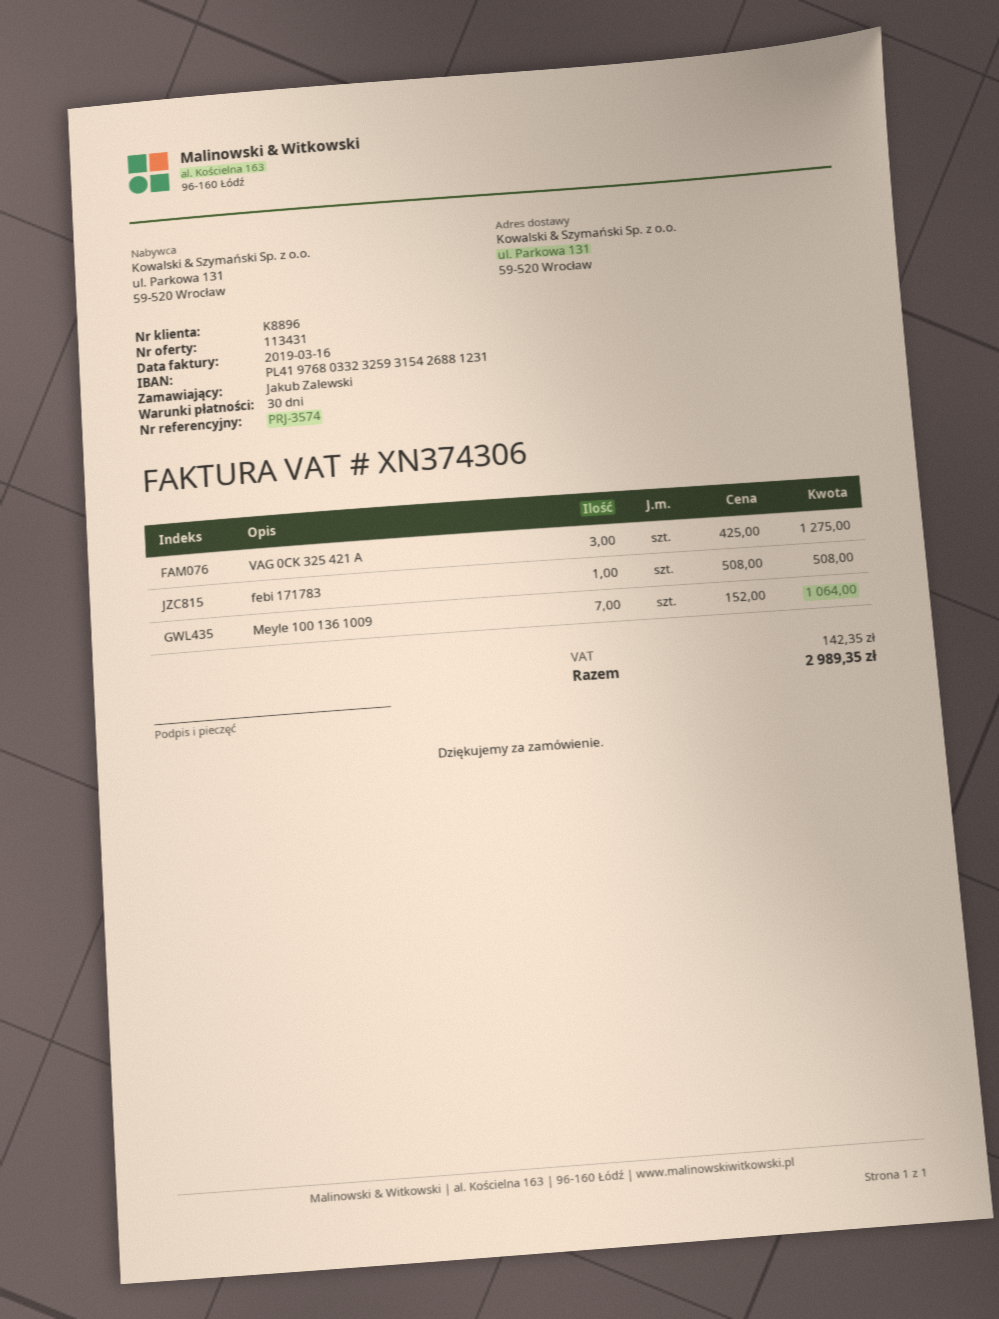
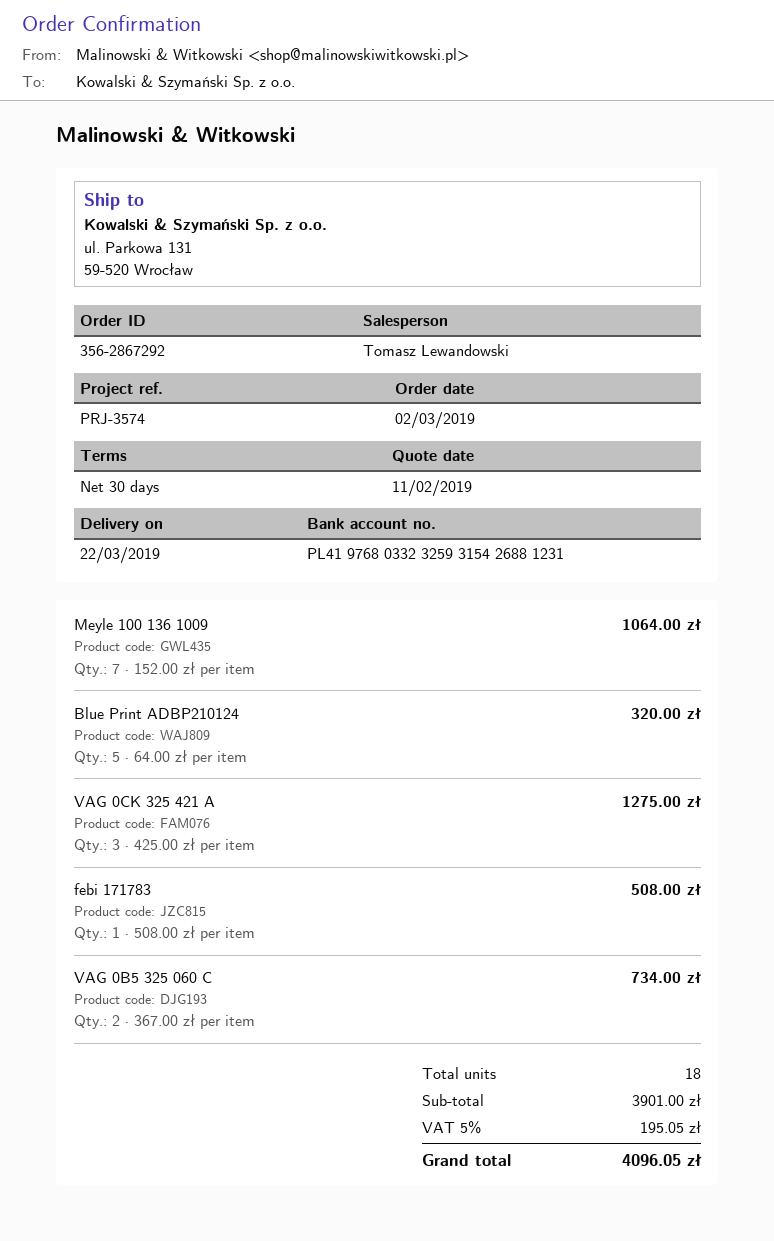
Blue Print ADBP210124: none -> 5 x 64.00 = 320.00
VAG 0B5 325 060 C: none -> 2 x 367.00 = 734.00
tax: 142.35 -> 195.05
total: 2989.35 -> 4096.05

